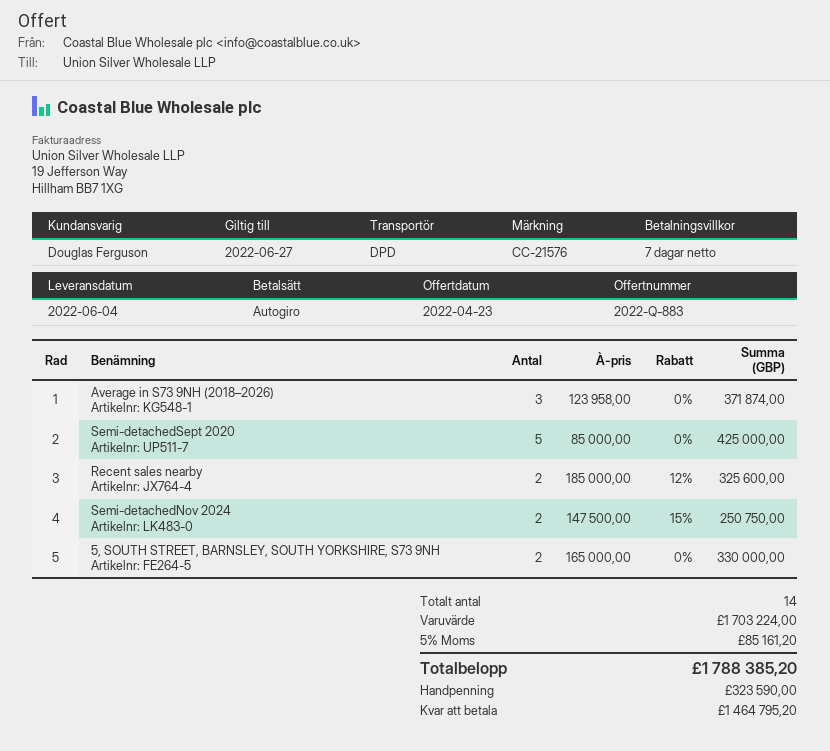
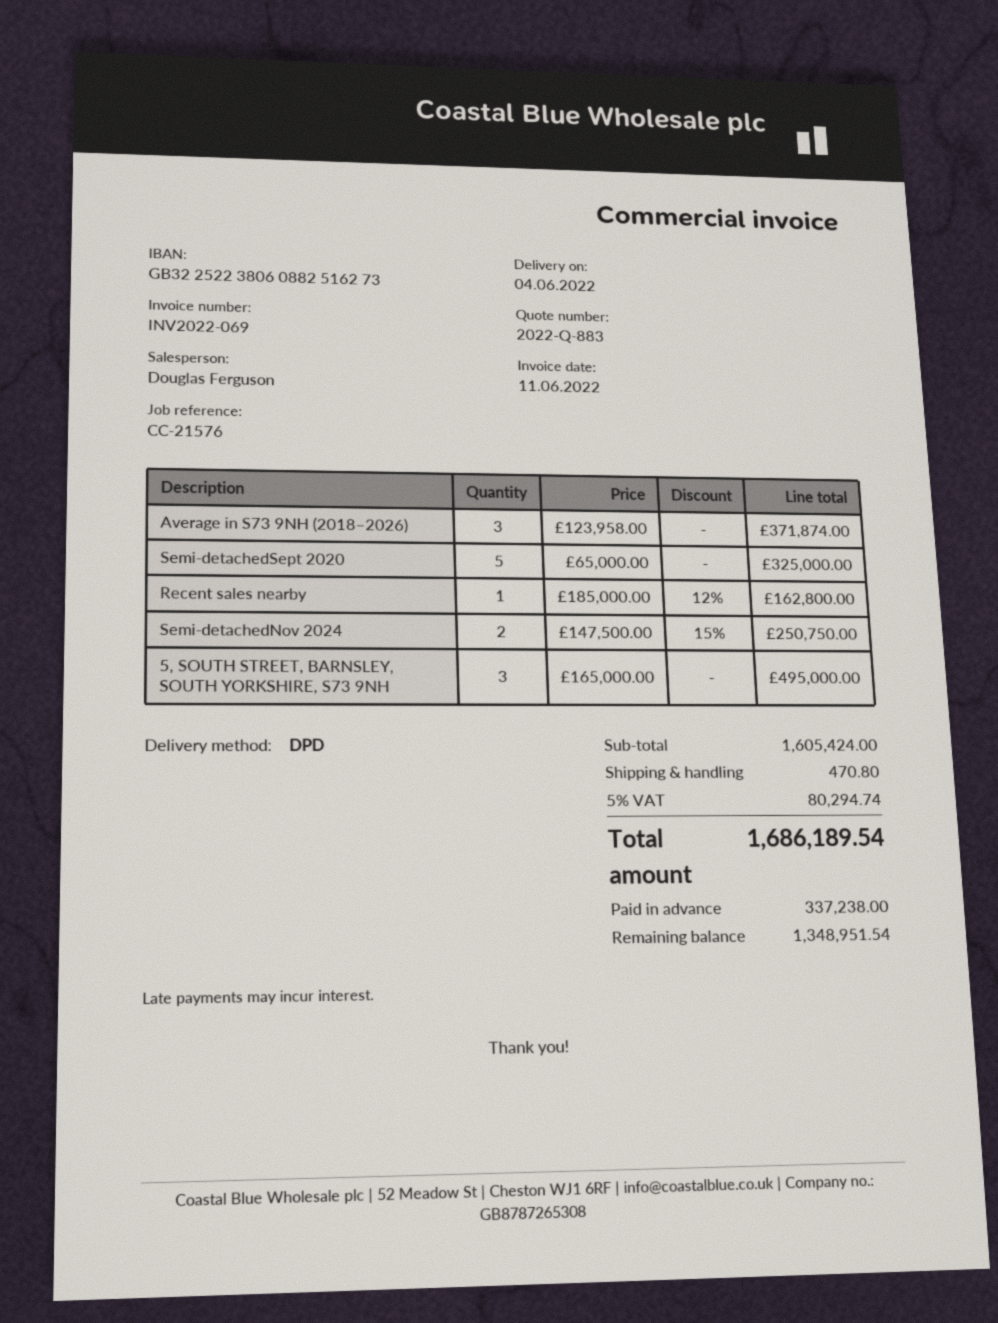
Semi-detachedSept 2020: 5 x 85000.00 = 425000.00 -> 5 x 65000.00 = 325000.00
Recent sales nearby: 2 x 185000.00 - 12% = 325600.00 -> 1 x 185000.00 - 12% = 162800.00
5, SOUTH STREET, BARNSLEY, SOUTH YORKSHIRE, S73 9NH: 2 x 165000.00 = 330000.00 -> 3 x 165000.00 = 495000.00
subtotal: 1703224.00 -> 1605424.00
shipping: none -> 470.80
tax: 5% = 85161.20 -> 5% = 80294.74
total: 1788385.20 -> 1686189.54
deposit: 323590.00 -> 337238.00
balance: 1464795.20 -> 1348951.54

